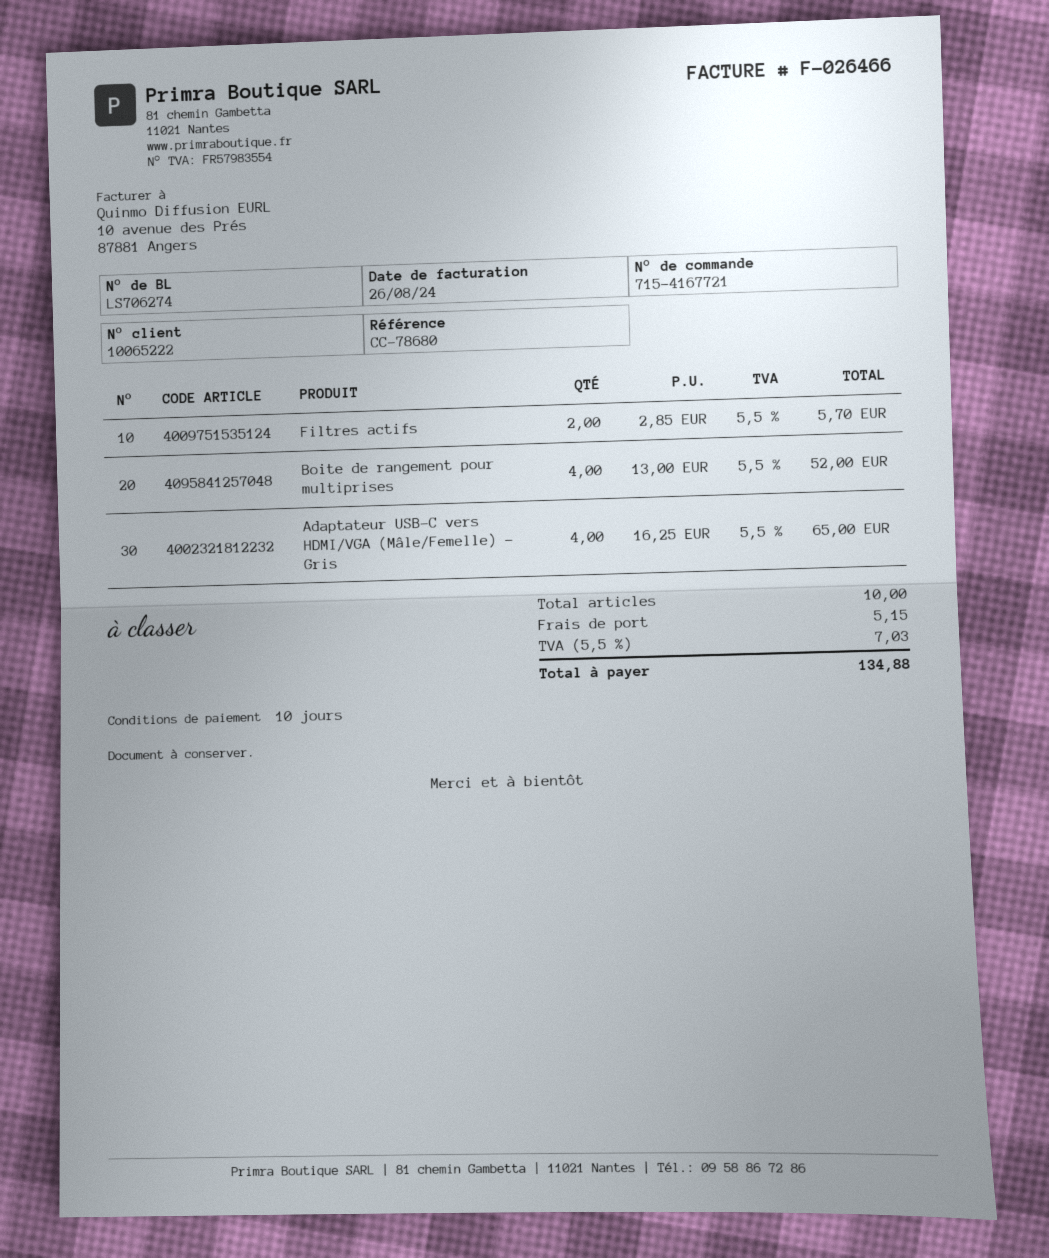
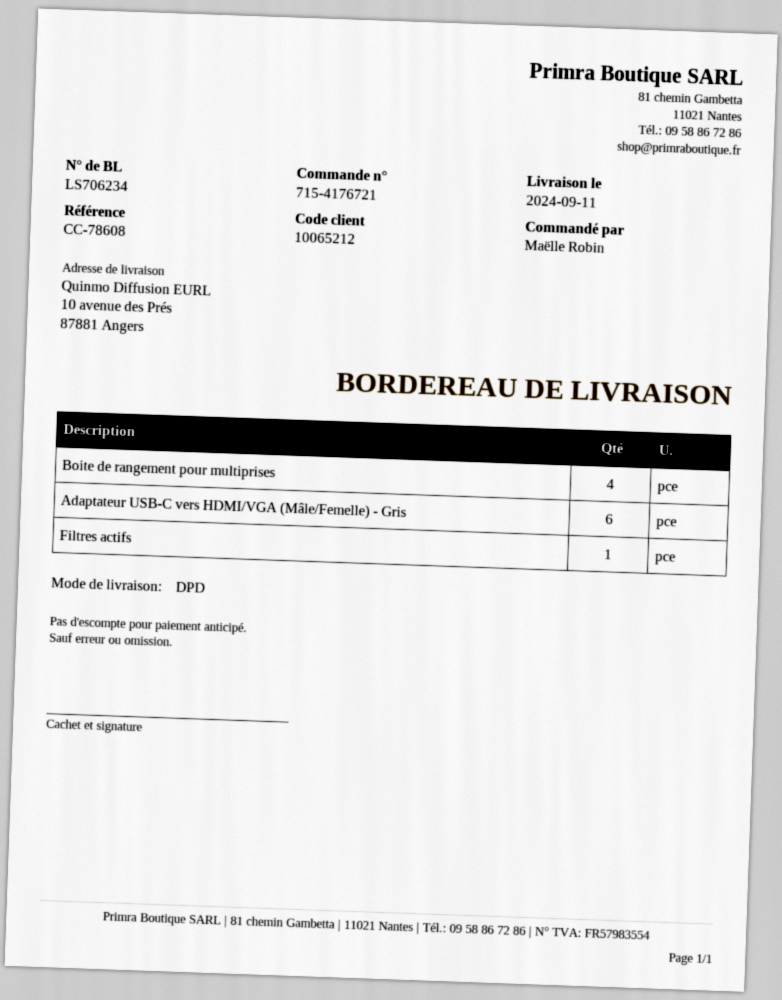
order number: 715-4167721 -> 715-4176721
delivery note number: LS706274 -> LS706234
customer number: 10065222 -> 10065212
reference: CC-78680 -> CC-78608
Filtres actifs: 2 -> 1
Adaptateur USB-C vers HDMI/VGA (Mâle/Femelle) - Gris: 4 -> 6

